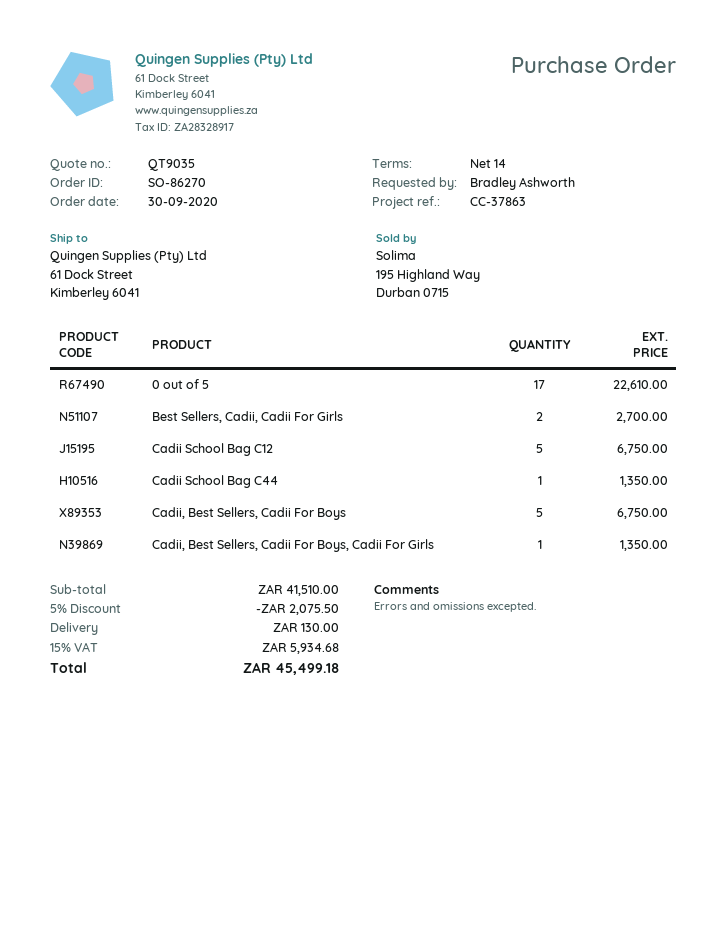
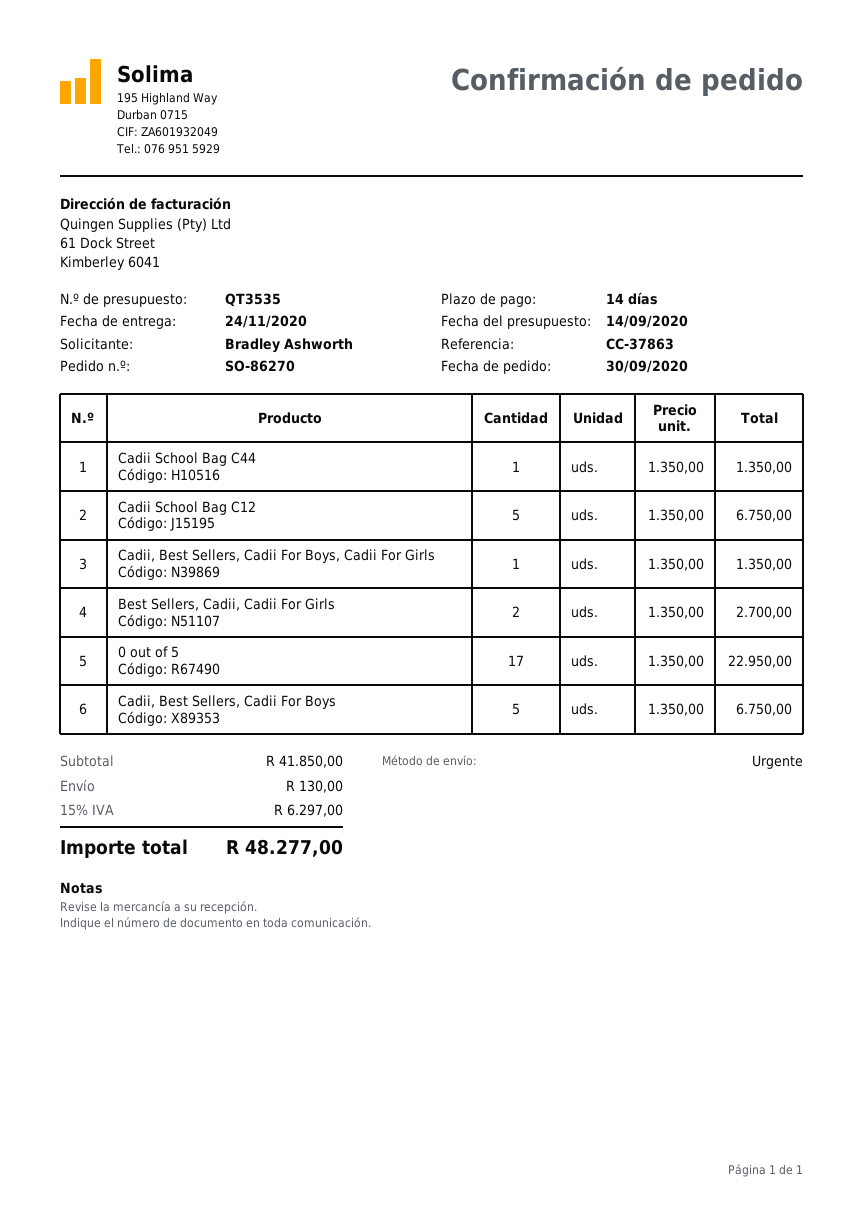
quote number: QT9035 -> QT3535
0 out of 5: 17 for 22610.00 -> 17 for 22950.00
subtotal: 41510.00 -> 41850.00
discount: 5% = 2075.50 -> none
tax: 15% = 5934.68 -> 15% = 6297.00
total: 45499.18 -> 48277.00

